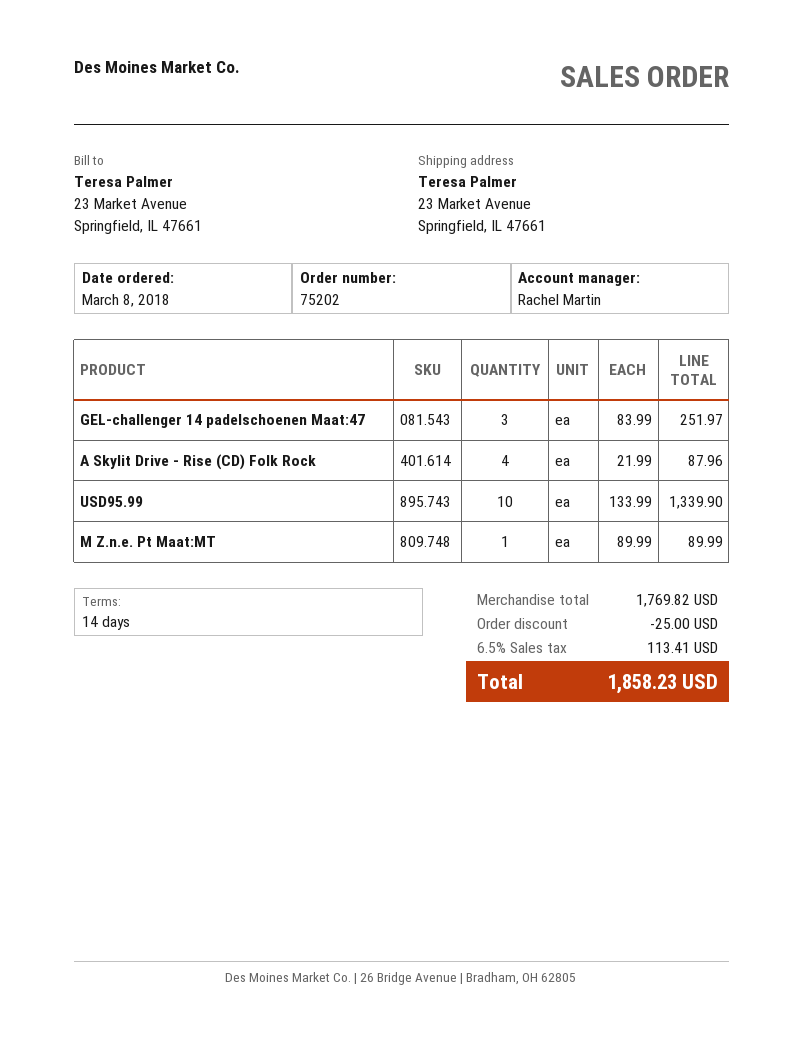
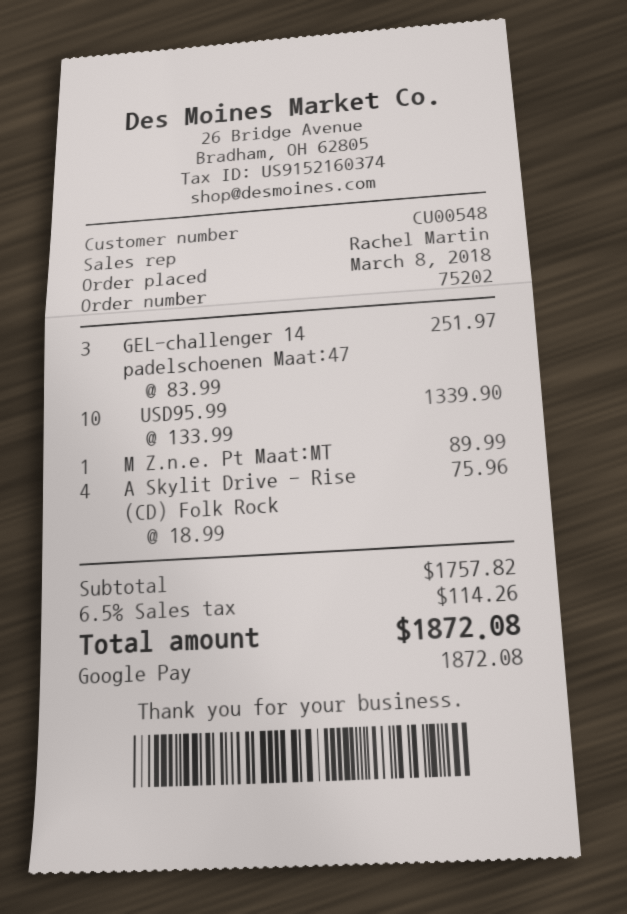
A Skylit Drive - Rise (CD) Folk Rock: 4 x 21.99 = 87.96 -> 4 x 18.99 = 75.96
subtotal: 1769.82 -> 1757.82
discount: 25.00 -> none
tax: 6.5% = 113.41 -> 6.5% = 114.26
total: 1858.23 -> 1872.08

